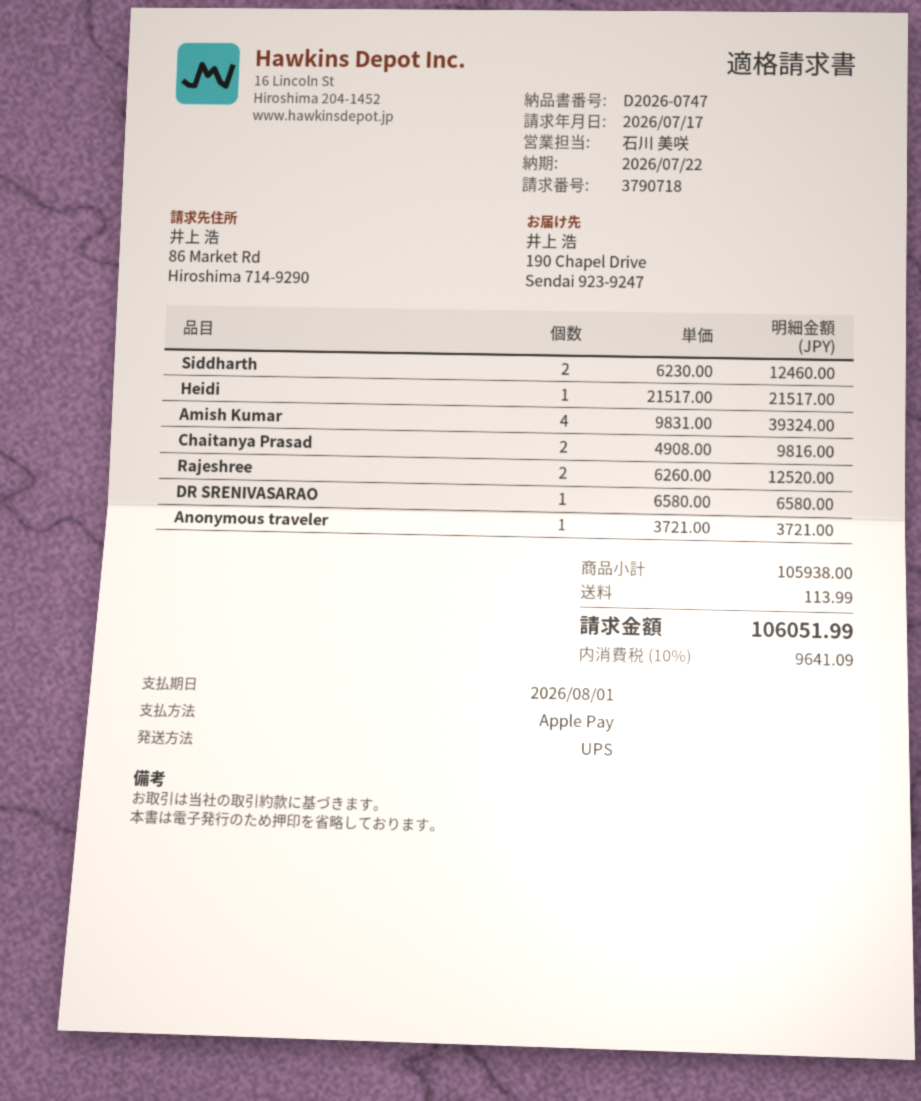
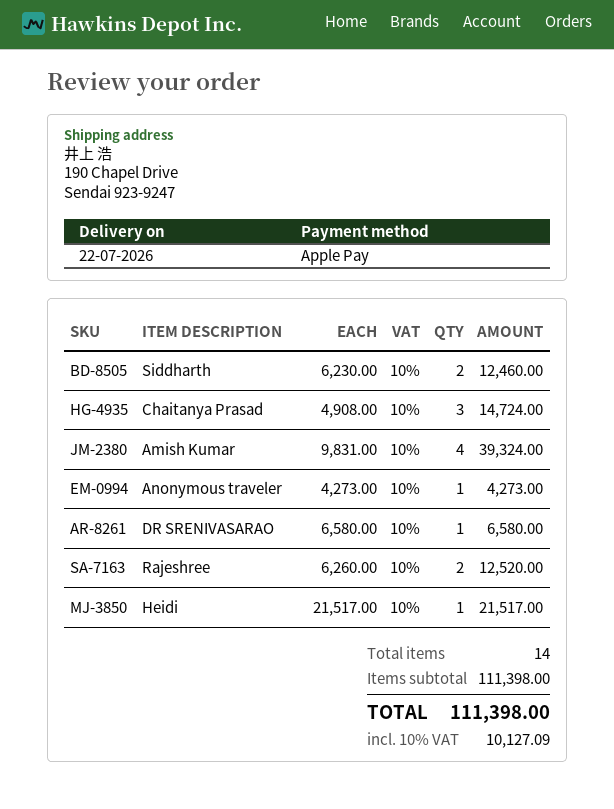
Chaitanya Prasad: 2 x 4908.00 = 9816.00 -> 3 x 4908.00 = 14724.00
Anonymous traveler: 1 x 3721.00 = 3721.00 -> 1 x 4273.00 = 4273.00
subtotal: 105938.00 -> 111398.00
shipping: 113.99 -> none
tax: 10% = 9641.09 -> 10% = 10127.09
total: 106051.99 -> 111398.00

